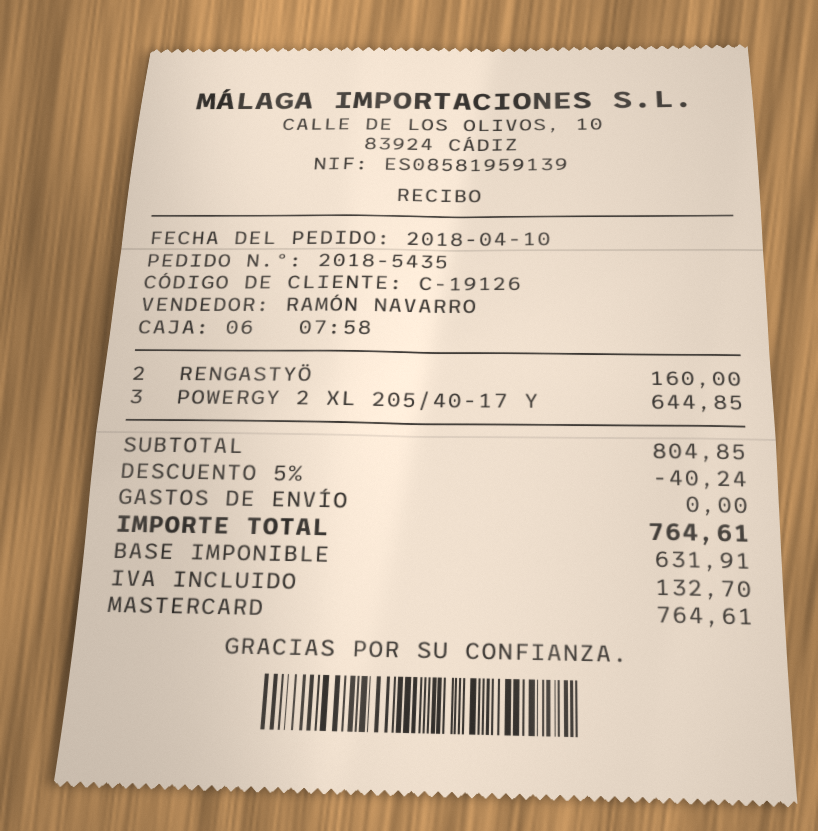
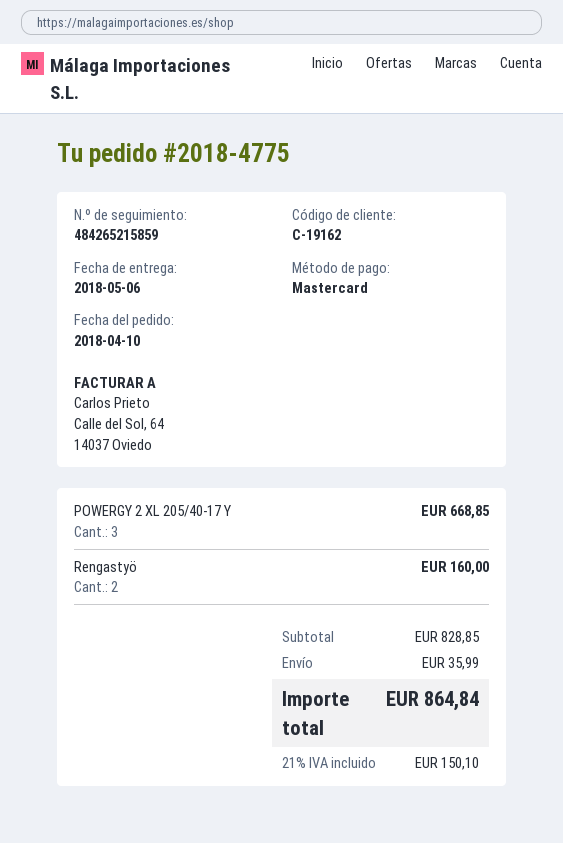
order number: 2018-5435 -> 2018-4775
customer number: C-19126 -> C-19162
POWERGY 2 XL 205/40-17 Y: 3 for 644.85 -> 3 for 668.85
subtotal: 804.85 -> 828.85
discount: 5% = 40.24 -> none
shipping: 0.00 -> 35.99
tax: 132.70 -> 150.10
total: 764.61 -> 864.84

